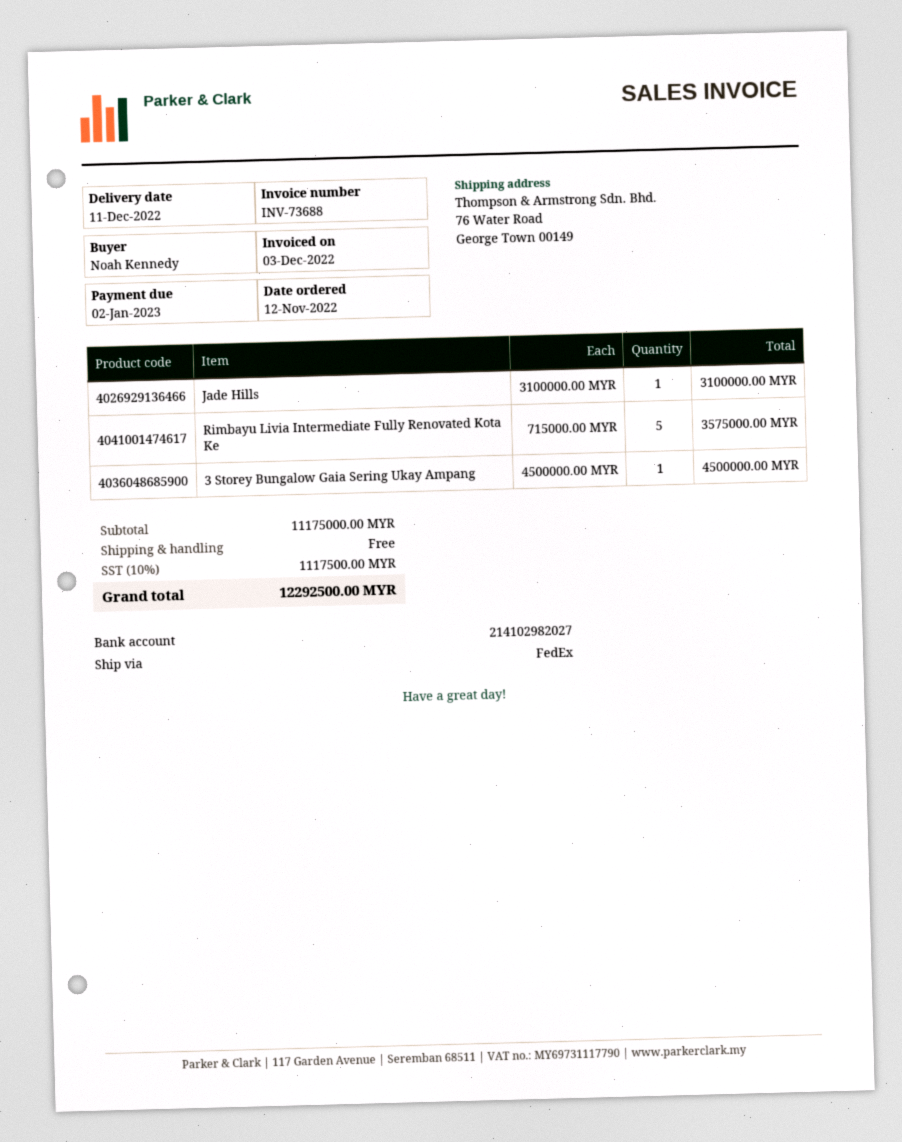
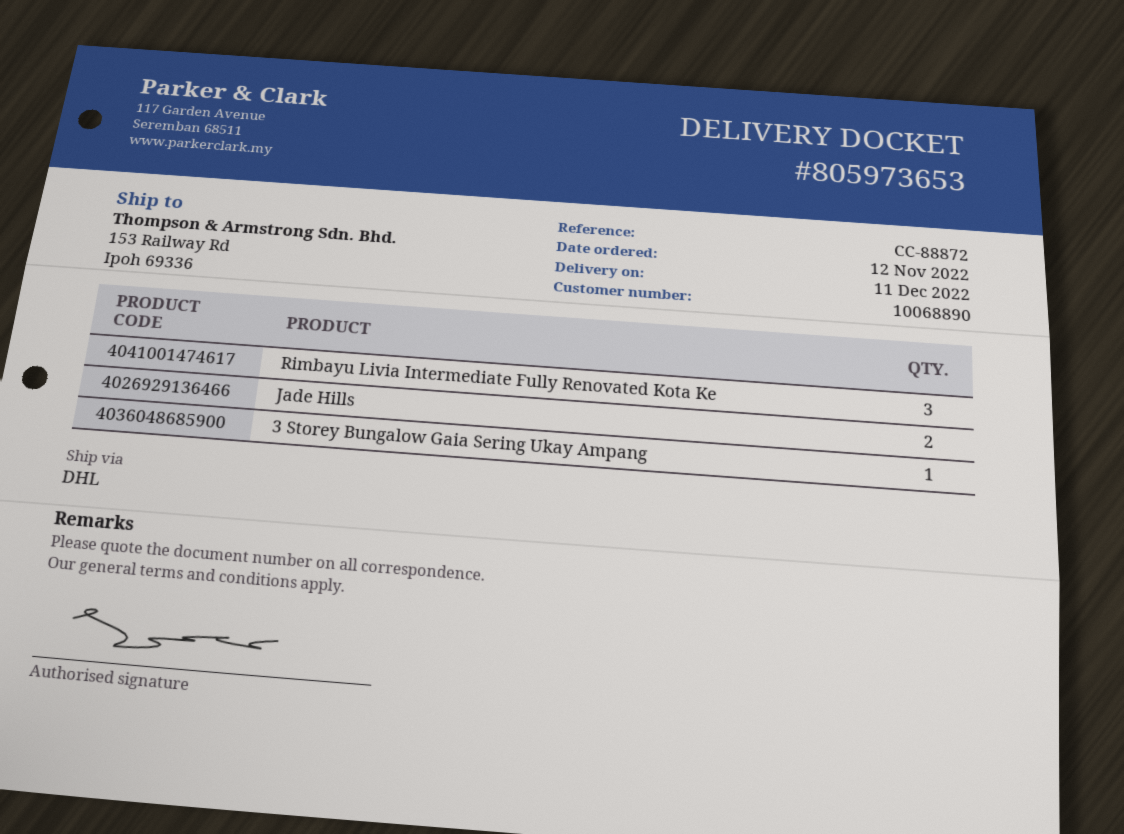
shipping method: FedEx -> DHL
ship to: 76 Water Road, George Town 00149 -> 153 Railway Rd, Ipoh 69336
Jade Hills: 1 -> 2
Rimbayu Livia Intermediate Fully Renovated Kota Ke: 5 -> 3

